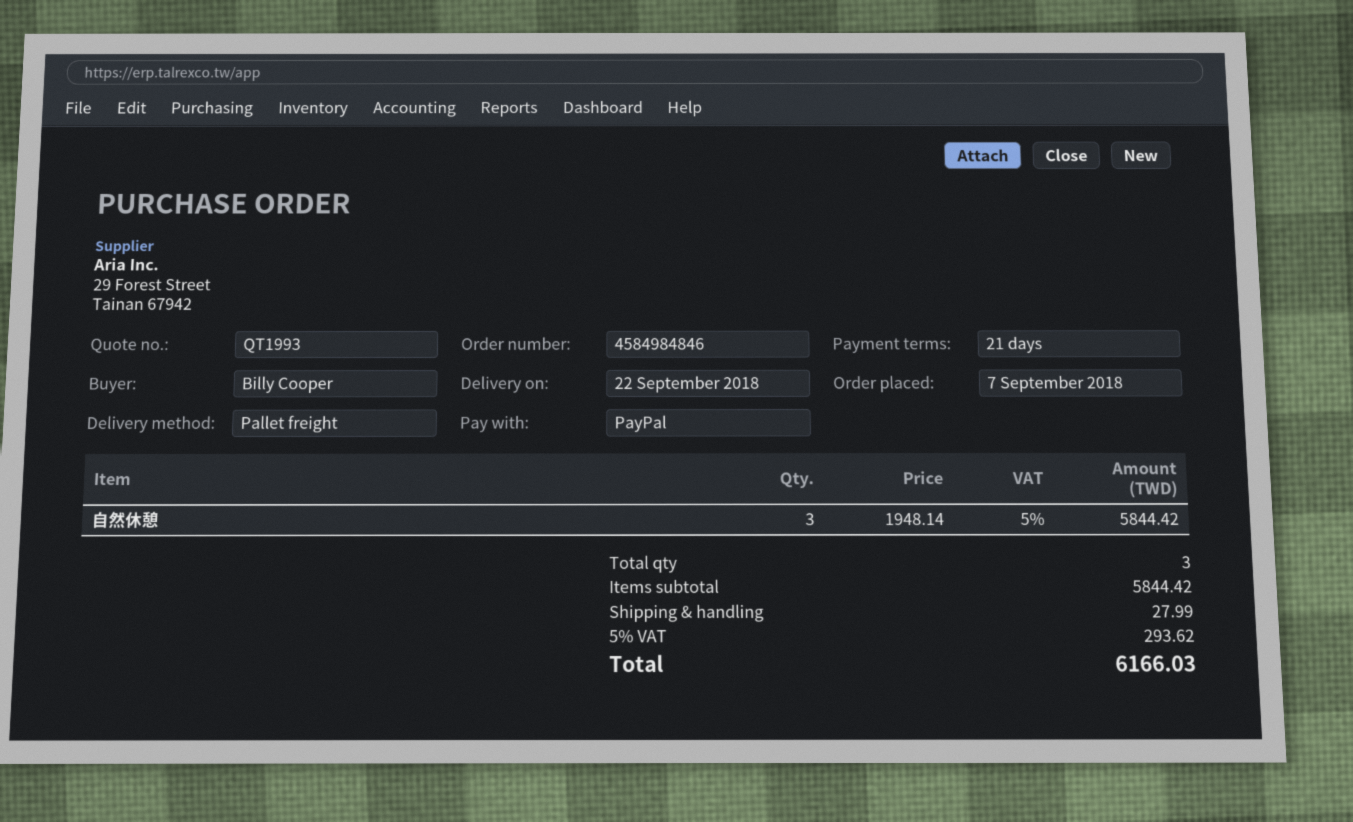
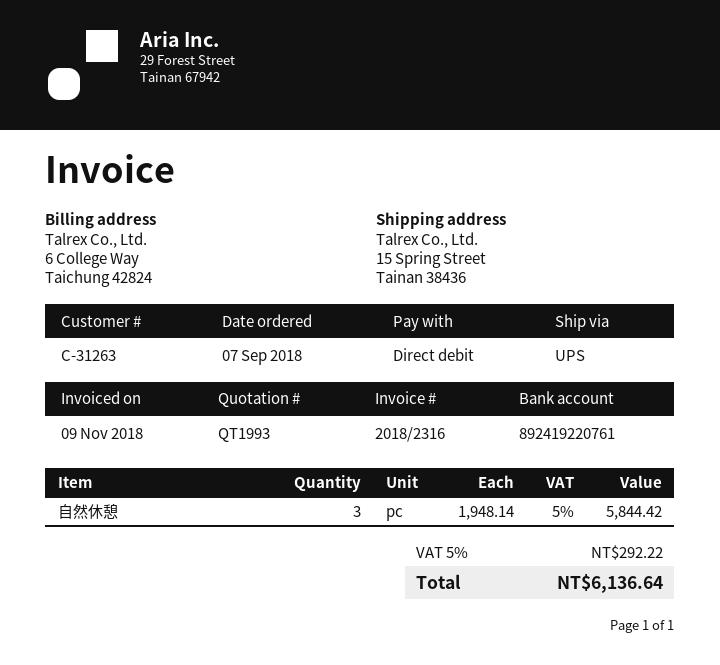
payment method: PayPal -> direct debit
shipping method: pallet freight -> UPS
shipping: 27.99 -> none
tax: 5% = 293.62 -> 5% = 292.22
total: 6166.03 -> 6136.64

